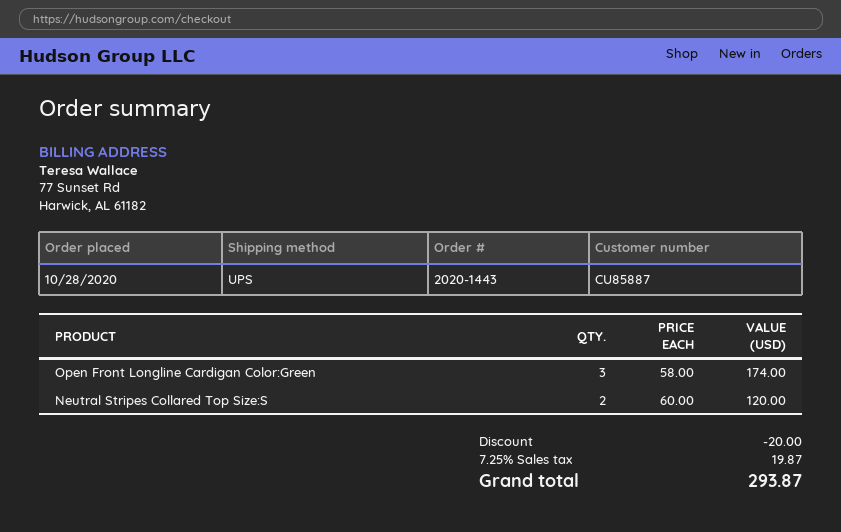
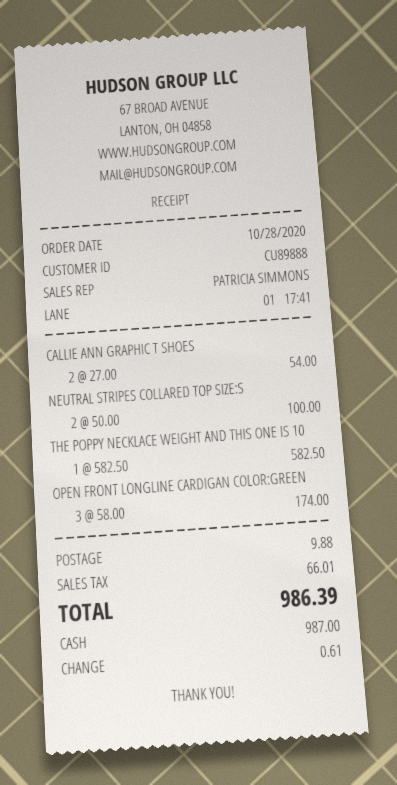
customer number: CU85887 -> CU89888
Neutral Stripes Collared Top Size:S: 2 x 60.00 = 120.00 -> 2 x 50.00 = 100.00
CALLIE ANN GRAPHIC T SHOES: none -> 2 x 27.00 = 54.00
THE POPPY NECKLACE WEIGHT AND THIS ONE IS 10: none -> 1 x 582.50 = 582.50
discount: 20.00 -> none
shipping: none -> 9.88
tax: 19.87 -> 66.01
total: 293.87 -> 986.39

